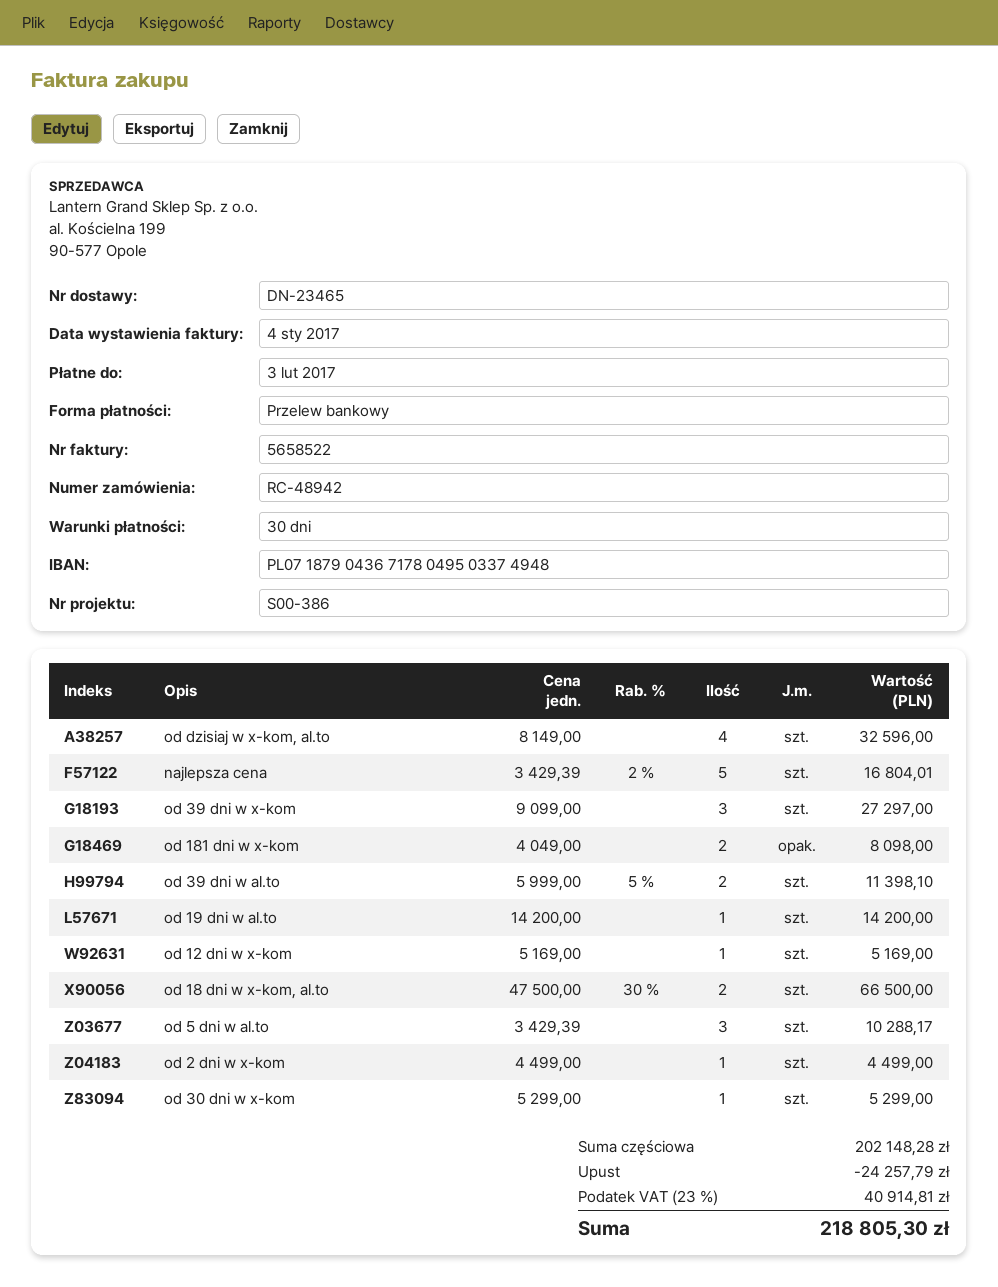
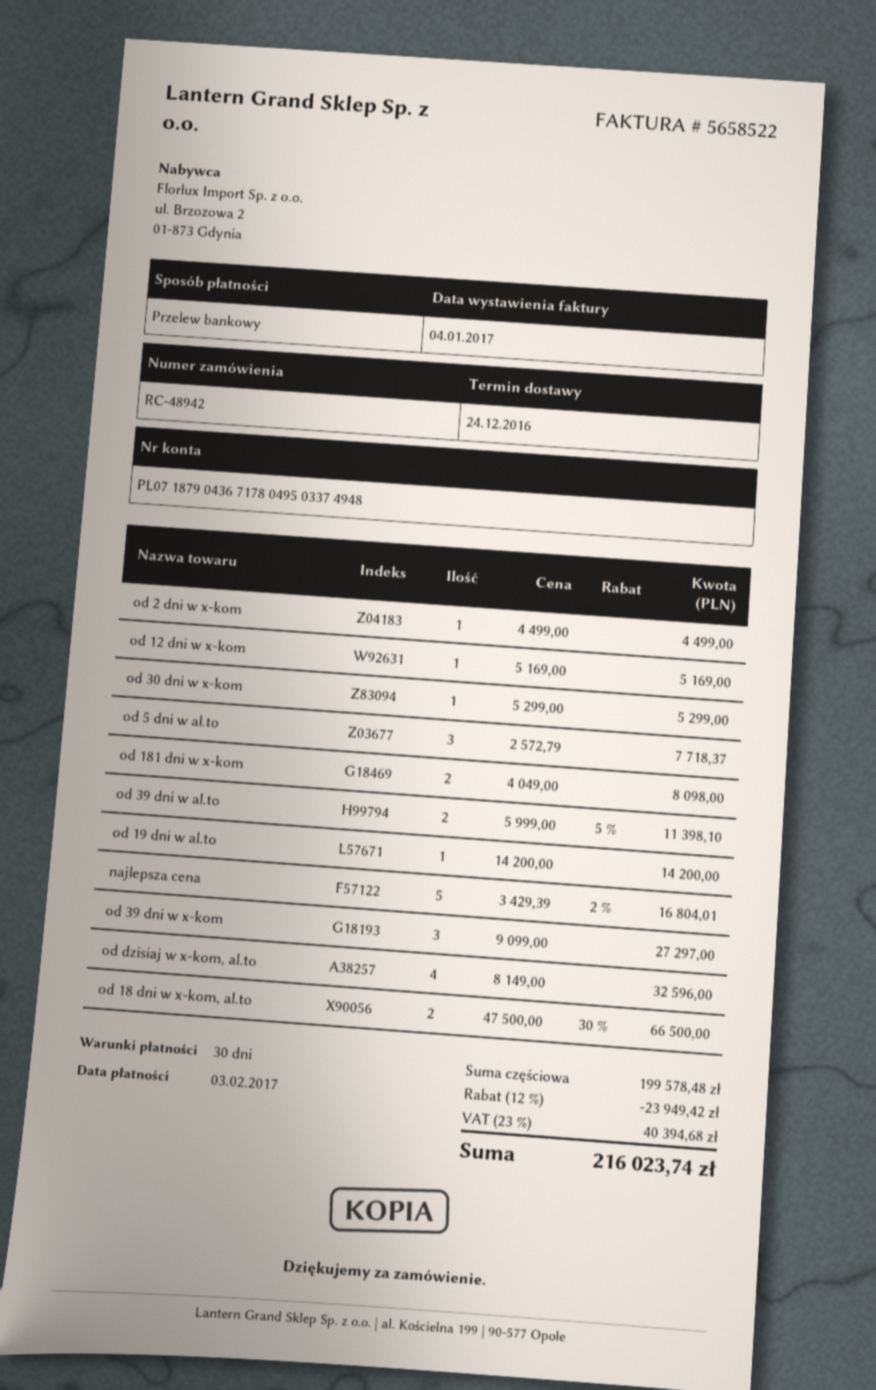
od 5 dni w al.to: 3 x 3429.39 = 10288.17 -> 3 x 2572.79 = 7718.37
subtotal: 202148.28 -> 199578.48
discount: 24257.79 -> 23949.42
tax: 23% = 40914.81 -> 23% = 40394.68
total: 218805.30 -> 216023.74

